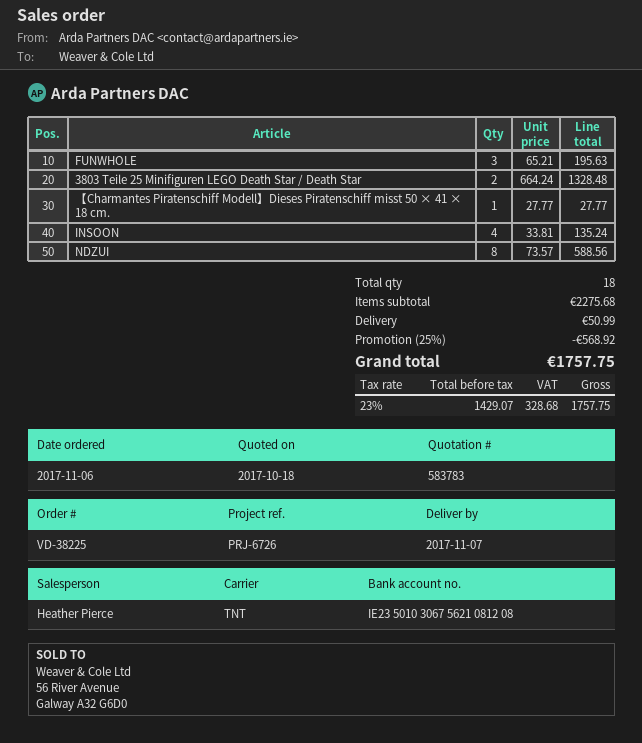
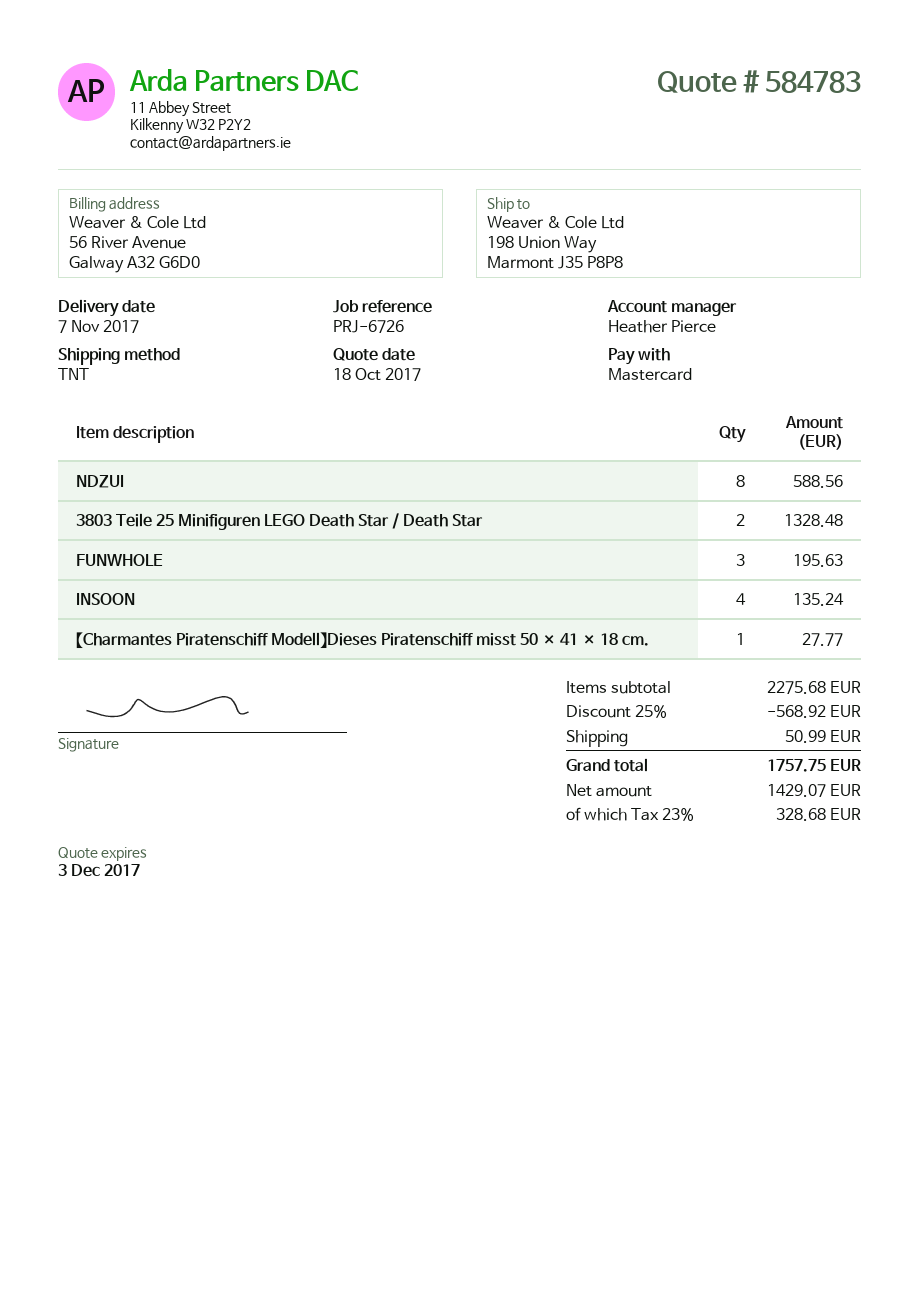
quote number: 583783 -> 584783

